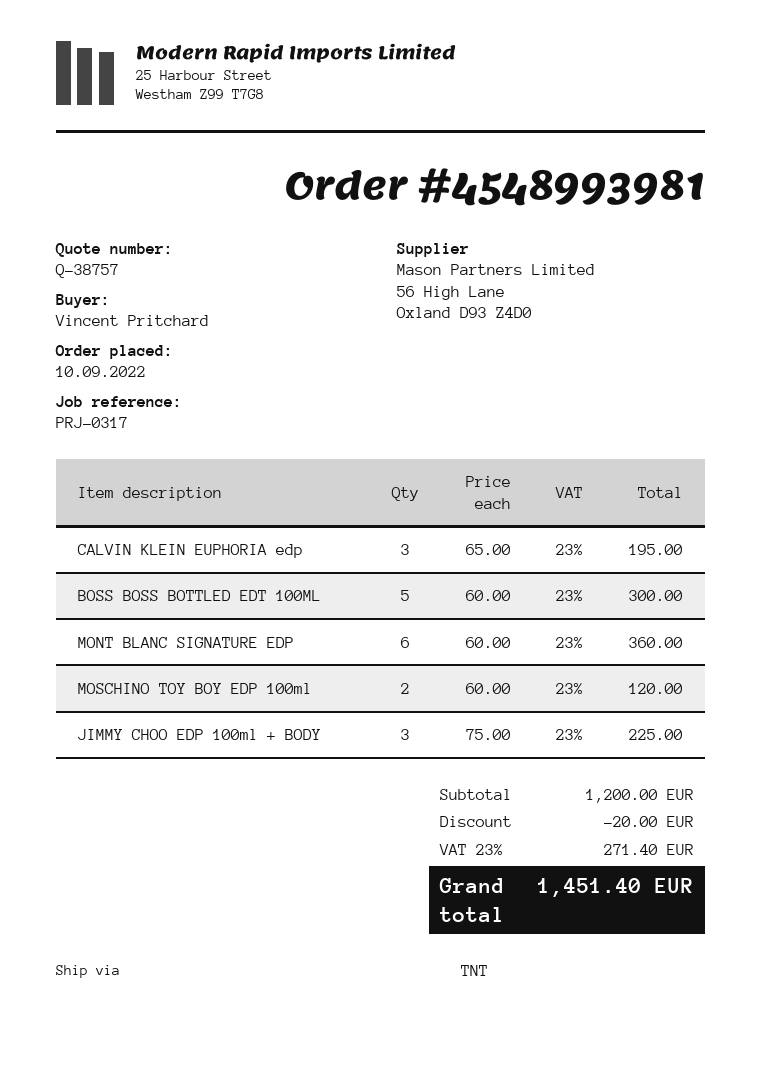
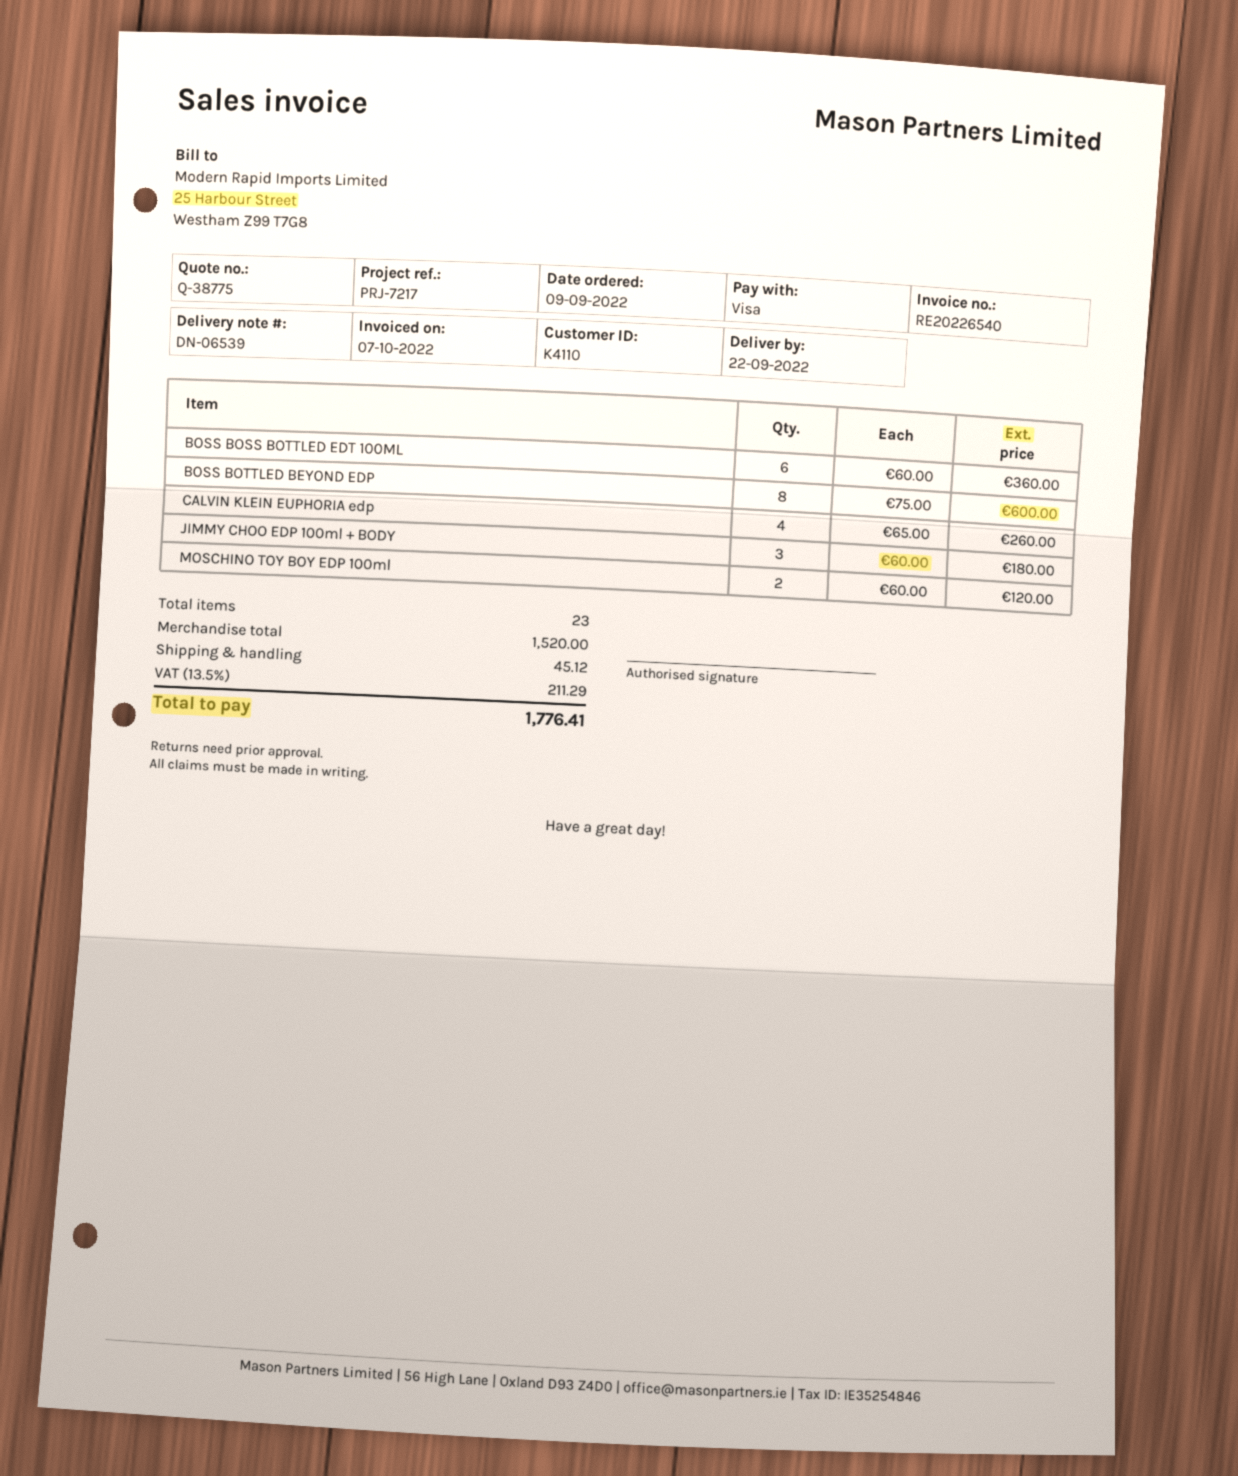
quote number: Q-38757 -> Q-38775
order date: 2022-09-10 -> 2022-09-09
reference: PRJ-0317 -> PRJ-7217
CALVIN KLEIN EUPHORIA edp: 3 x 65.00 = 195.00 -> 4 x 65.00 = 260.00
BOSS BOSS BOTTLED EDT 100ML: 5 x 60.00 = 300.00 -> 6 x 60.00 = 360.00
MONT BLANC SIGNATURE EDP: 6 x 60.00 = 360.00 -> none
JIMMY CHOO EDP 100ml + BODY: 3 x 75.00 = 225.00 -> 3 x 60.00 = 180.00
BOSS BOTTLED BEYOND EDP: none -> 8 x 75.00 = 600.00
subtotal: 1200.00 -> 1520.00
discount: 20.00 -> none
shipping: none -> 45.12
tax: 23% = 271.40 -> 13.5% = 211.29
total: 1451.40 -> 1776.41

